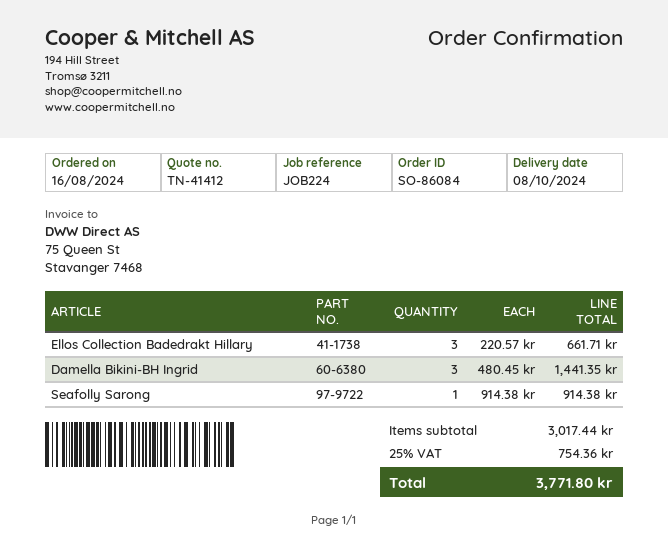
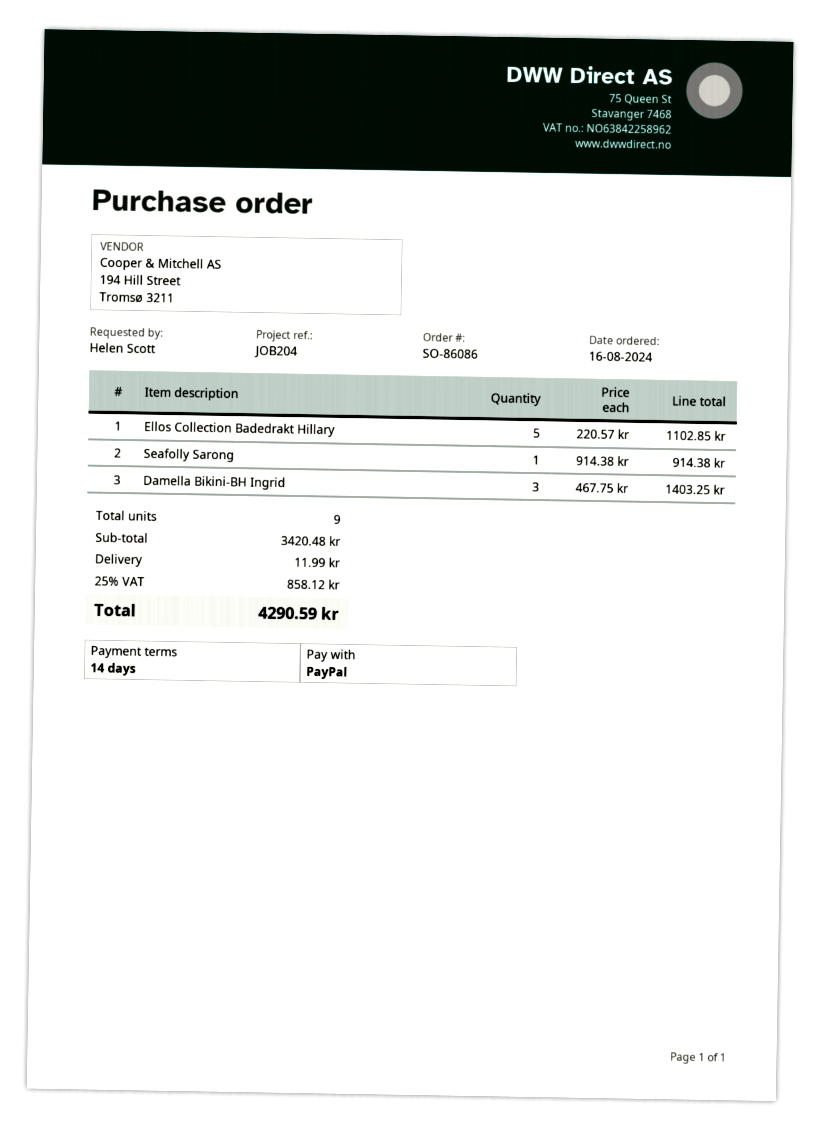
order number: SO-86084 -> SO-86086
reference: JOB224 -> JOB204
Ellos Collection Badedrakt Hillary: 3 x 220.57 = 661.71 -> 5 x 220.57 = 1102.85
Damella Bikini-BH Ingrid: 3 x 480.45 = 1441.35 -> 3 x 467.75 = 1403.25
subtotal: 3017.44 -> 3420.48
shipping: none -> 11.99
tax: 25% = 754.36 -> 25% = 858.12
total: 3771.80 -> 4290.59

